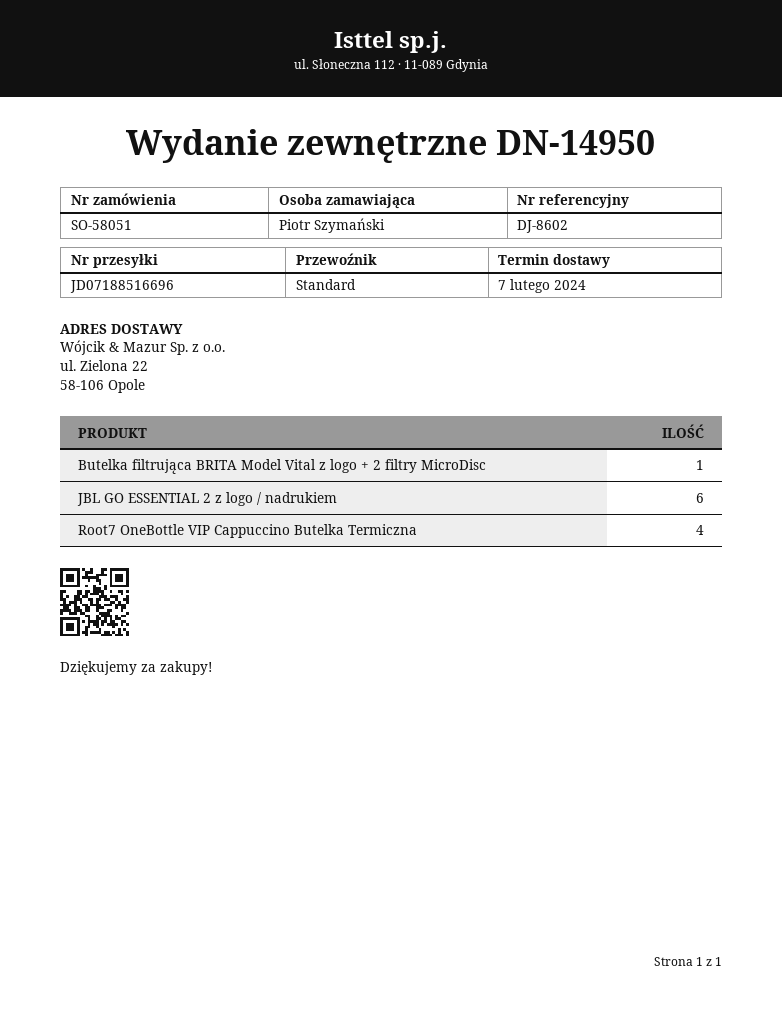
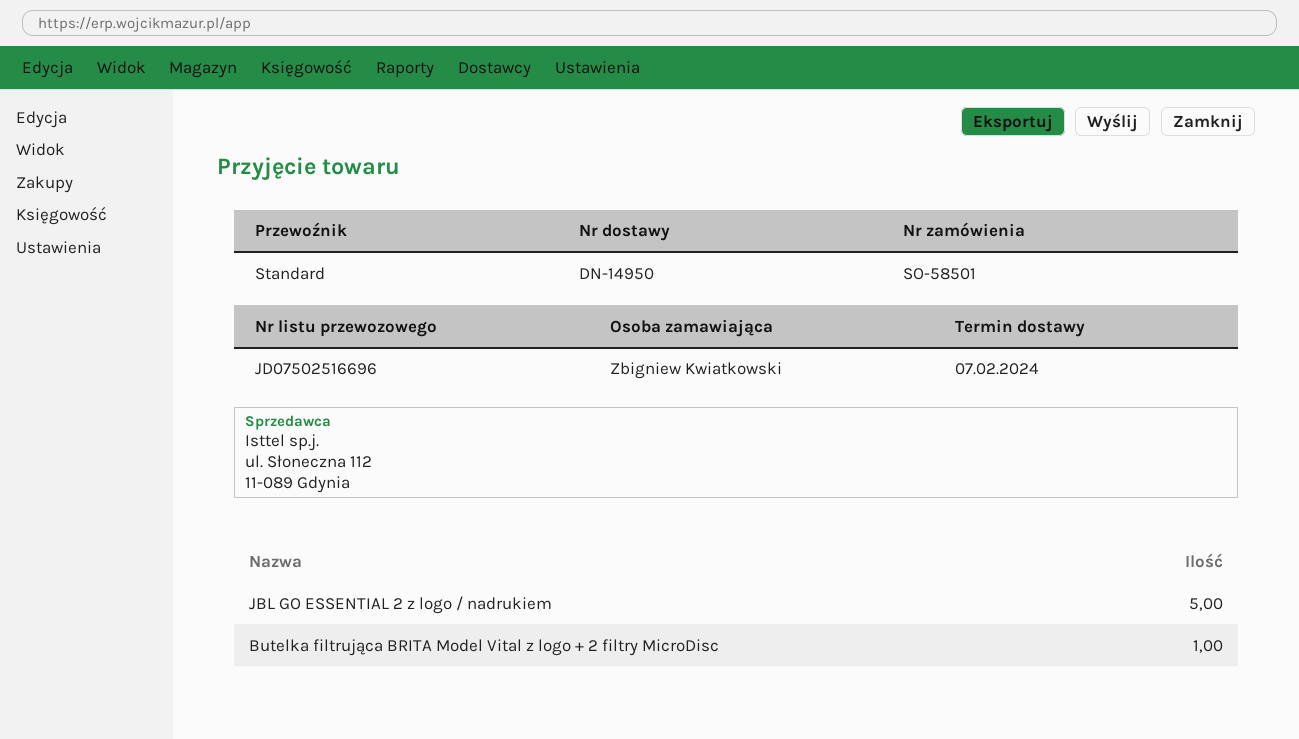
order number: SO-58051 -> SO-58501
ordered by: Piotr Szymański -> Zbigniew Kwiatkowski
tracking number: JD07188516696 -> JD07502516696
JBL GO ESSENTIAL 2 z logo / nadrukiem: 6 -> 5
Root7 OneBottle VIP Cappuccino Butelka Termiczna: 4 -> none

